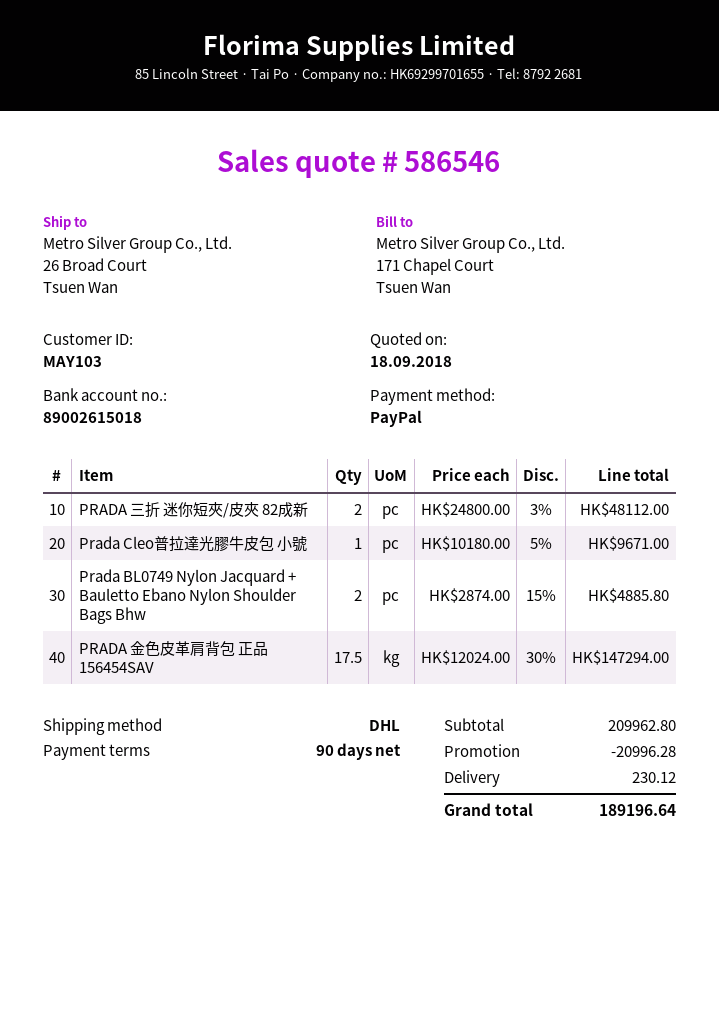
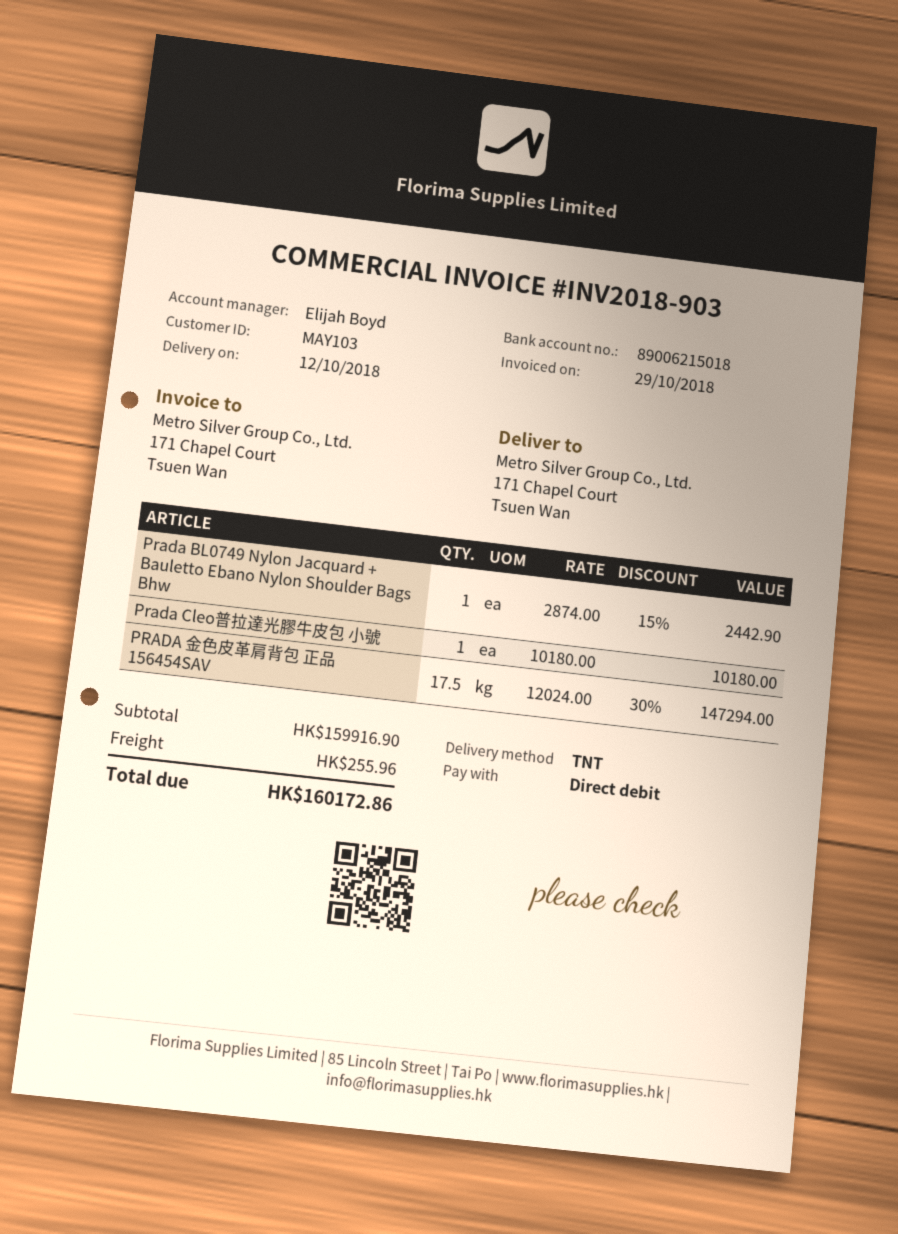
payment method: PayPal -> direct debit
bank account: 89002615018 -> 89006215018
shipping method: DHL -> TNT
ship to: 26 Broad Court, Tsuen Wan -> 171 Chapel Court, Tsuen Wan
PRADA 三折 迷你短夾/皮夾 82成新: 2 x 24800.00 - 3% = 48112.00 -> none
Prada Cleo普拉達光膠牛皮包 小號: 1 x 10180.00 - 5% = 9671.00 -> 1 x 10180.00 = 10180.00
Prada BL0749 Nylon Jacquard + Bauletto Ebano Nylon Shoulder Bags Bhw: 2 x 2874.00 - 15% = 4885.80 -> 1 x 2874.00 - 15% = 2442.90
subtotal: 209962.80 -> 159916.90
discount: 20996.28 -> none
shipping: 230.12 -> 255.96
total: 189196.64 -> 160172.86

